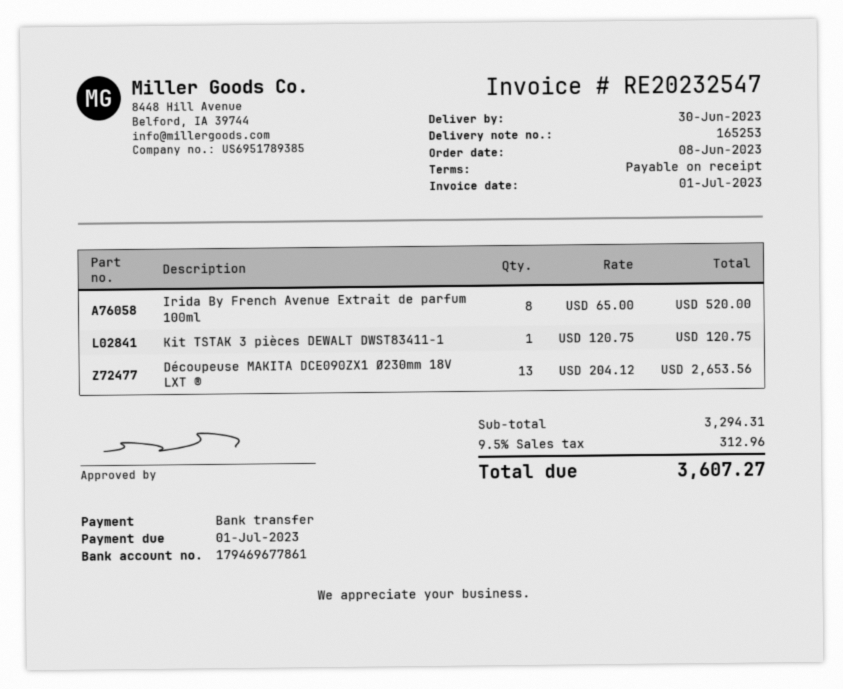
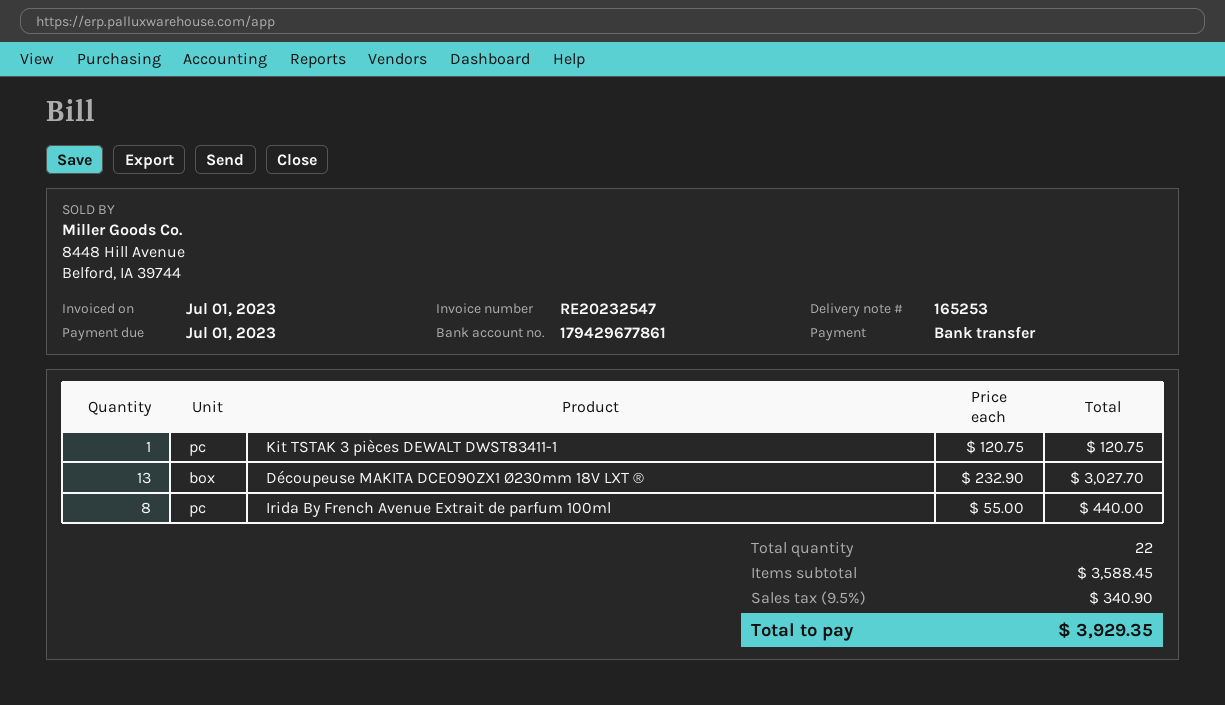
bank account: 179469677861 -> 179429677861
Irida By French Avenue Extrait de parfum 100ml: 8 x 65.00 = 520.00 -> 8 x 55.00 = 440.00
Découpeuse MAKITA DCE090ZX1 Ø230mm 18V LXT ®: 13 x 204.12 = 2653.56 -> 13 x 232.90 = 3027.70
subtotal: 3294.31 -> 3588.45
tax: 9.5% = 312.96 -> 9.5% = 340.90
total: 3607.27 -> 3929.35

